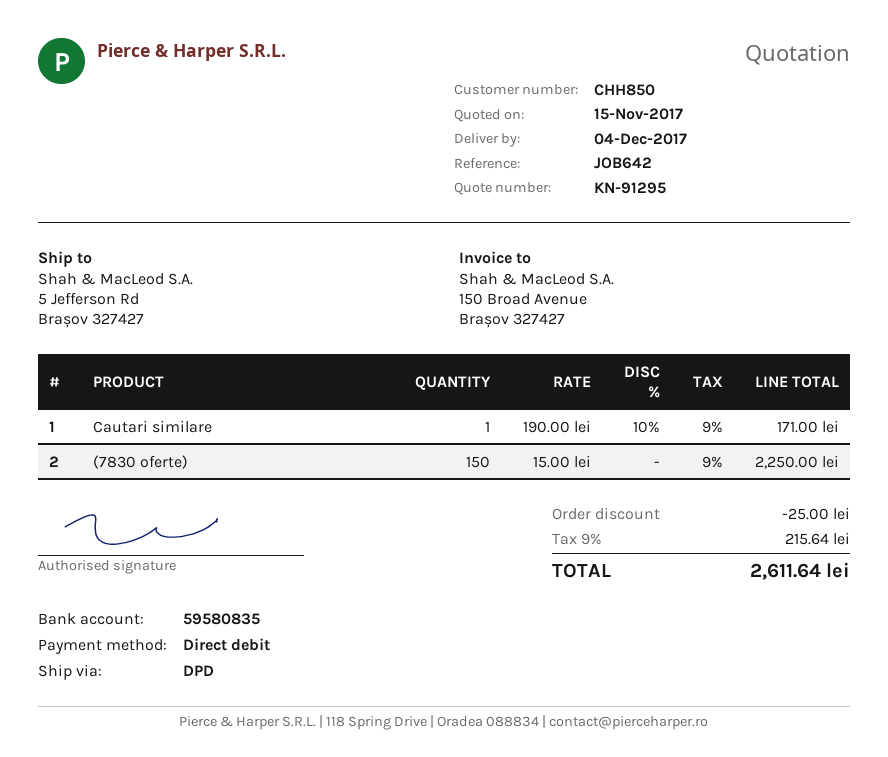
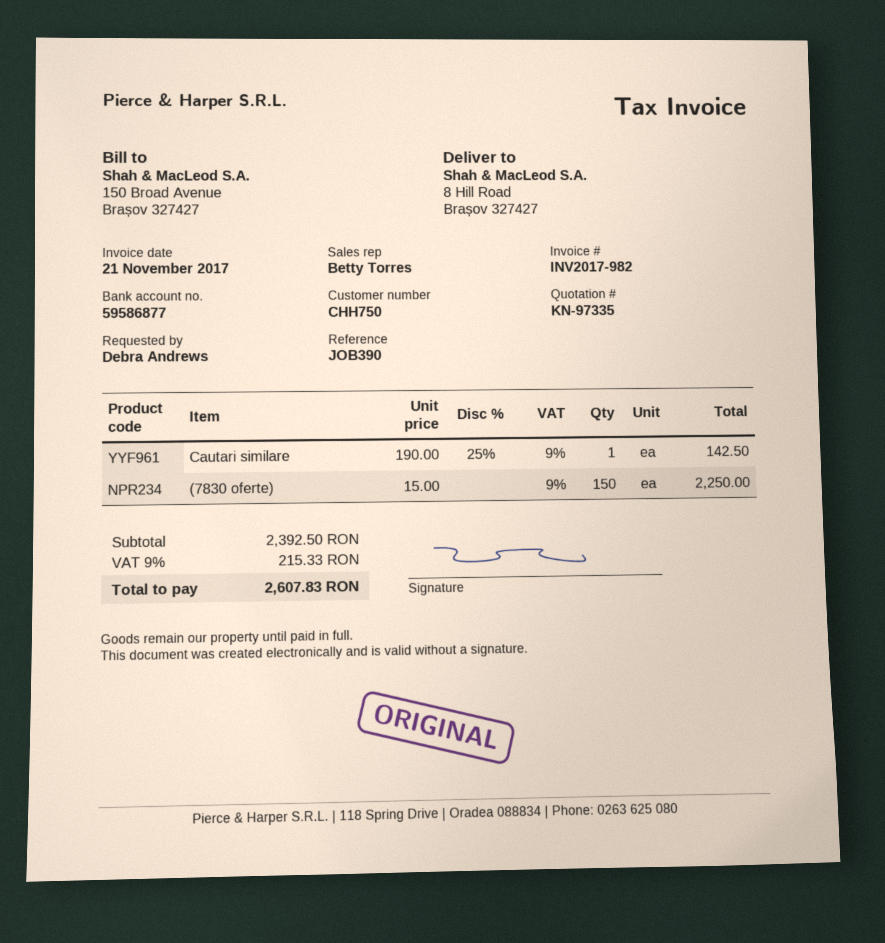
quote number: KN-91295 -> KN-97335
customer number: CHH850 -> CHH750
reference: JOB642 -> JOB390
bank account: 59580835 -> 59586877
ship to: 5 Jefferson Rd, Brașov 327427 -> 8 Hill Road, Brașov 327427
Cautari similare: 1 x 190.00 - 10% = 171.00 -> 1 x 190.00 - 25% = 142.50
discount: 25.00 -> none
tax: 9% = 215.64 -> 9% = 215.33
total: 2611.64 -> 2607.83

